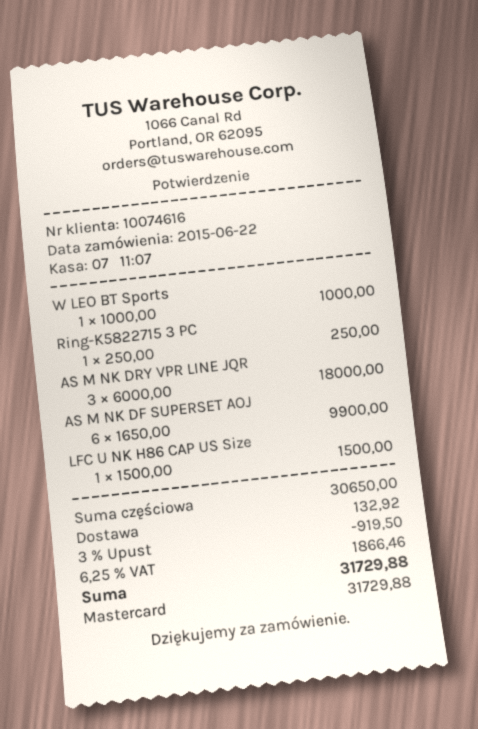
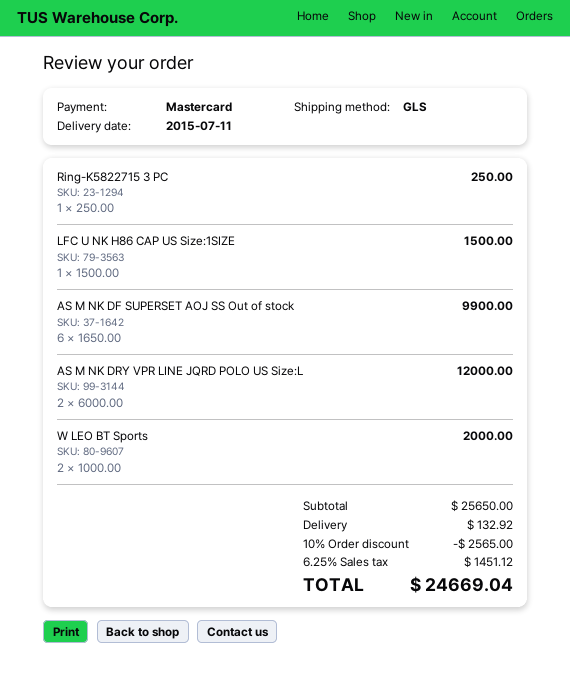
W LEO BT Sports: 1 x 1000.00 = 1000.00 -> 2 x 1000.00 = 2000.00
AS M NK DRY VPR LINE JQR: 3 x 6000.00 = 18000.00 -> 2 x 6000.00 = 12000.00
subtotal: 30650.00 -> 25650.00
discount: 3% = 919.50 -> 10% = 2565.00
tax: 6.25% = 1866.46 -> 6.25% = 1451.12
total: 31729.88 -> 24669.04

